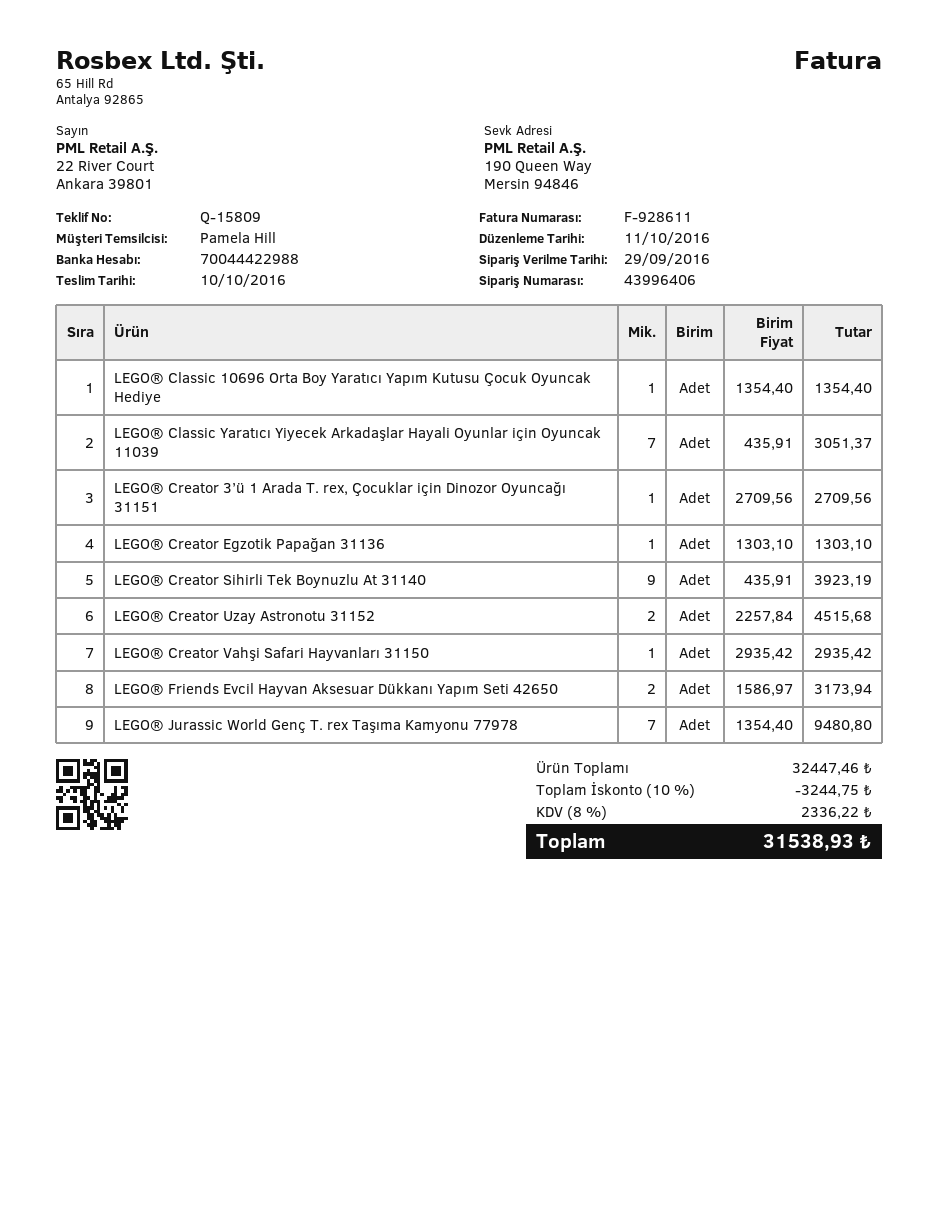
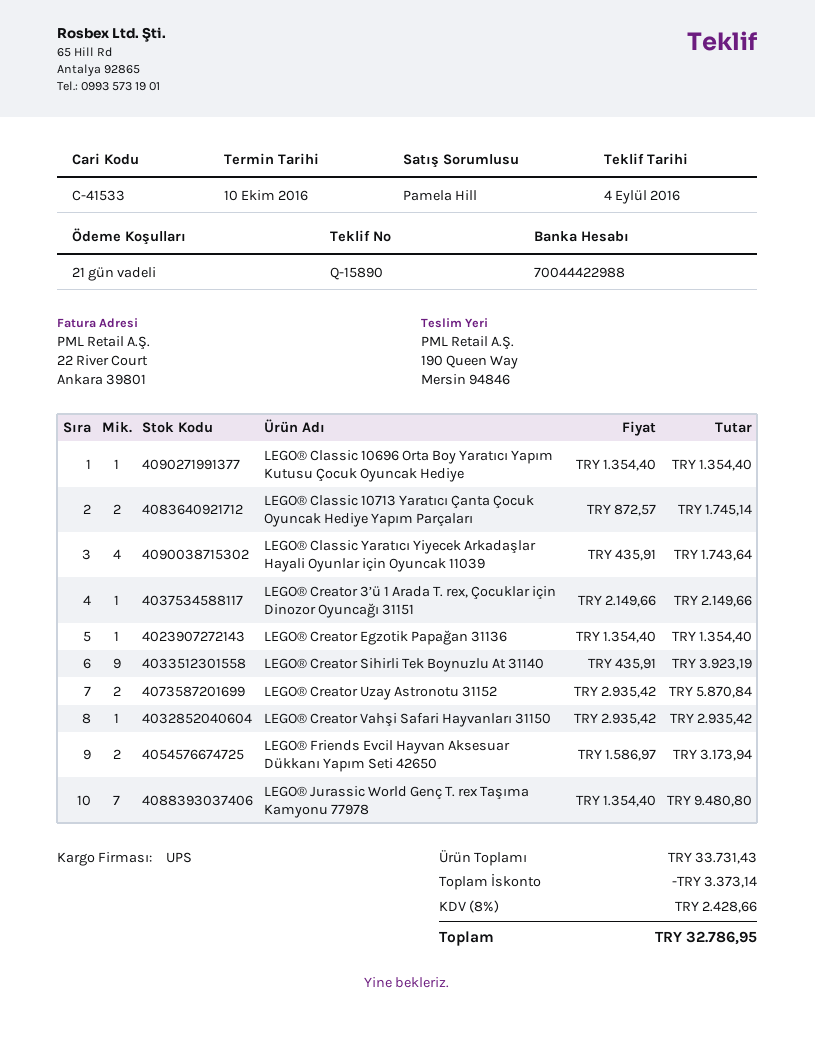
quote number: Q-15809 -> Q-15890
LEGO® Classic Yaratıcı Yiyecek Arkadaşlar Hayali Oyunlar için Oyuncak 11039: 7 x 435.91 = 3051.37 -> 4 x 435.91 = 1743.64
LEGO® Creator 3’ü 1 Arada T. rex, Çocuklar için Dinozor Oyuncağı 31151: 1 x 2709.56 = 2709.56 -> 1 x 2149.66 = 2149.66
LEGO® Creator Egzotik Papağan 31136: 1 x 1303.10 = 1303.10 -> 1 x 1354.40 = 1354.40
LEGO® Creator Uzay Astronotu 31152: 2 x 2257.84 = 4515.68 -> 2 x 2935.42 = 5870.84
LEGO® Classic 10713 Yaratıcı Çanta Çocuk Oyuncak Hediye Yapım Parçaları: none -> 2 x 872.57 = 1745.14
subtotal: 32447.46 -> 33731.43
discount: 3244.75 -> 3373.14
tax: 8% = 2336.22 -> 8% = 2428.66
total: 31538.93 -> 32786.95

